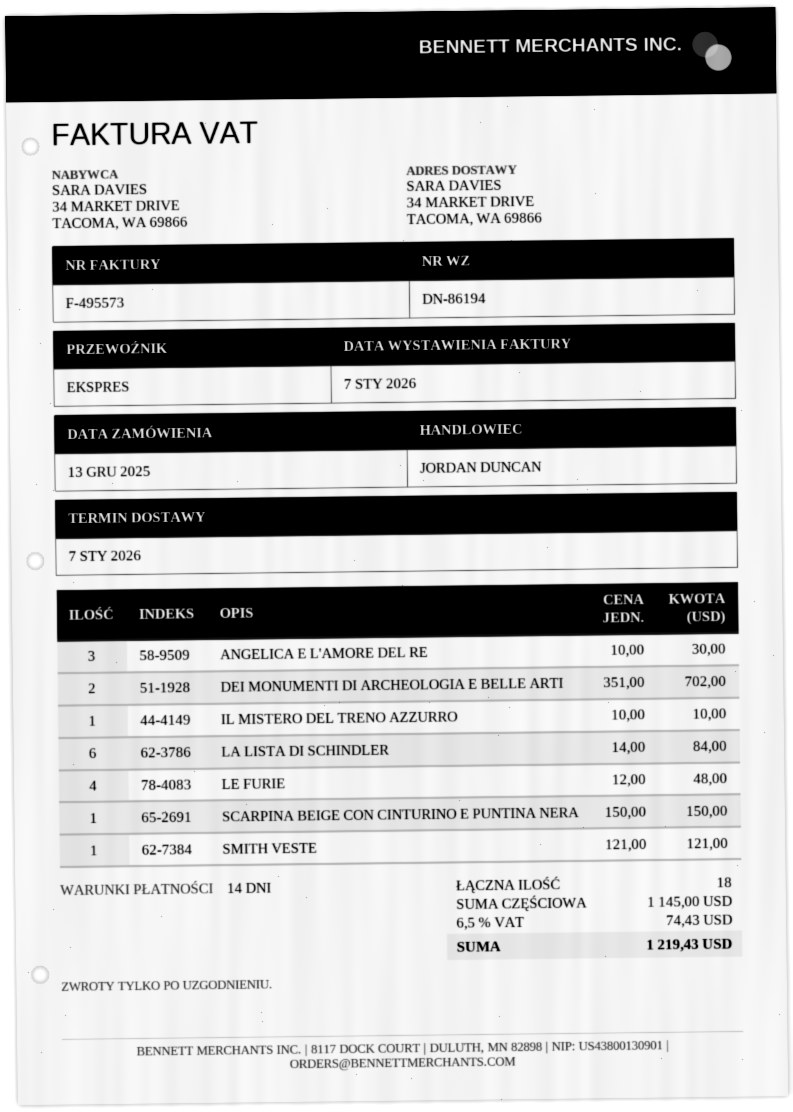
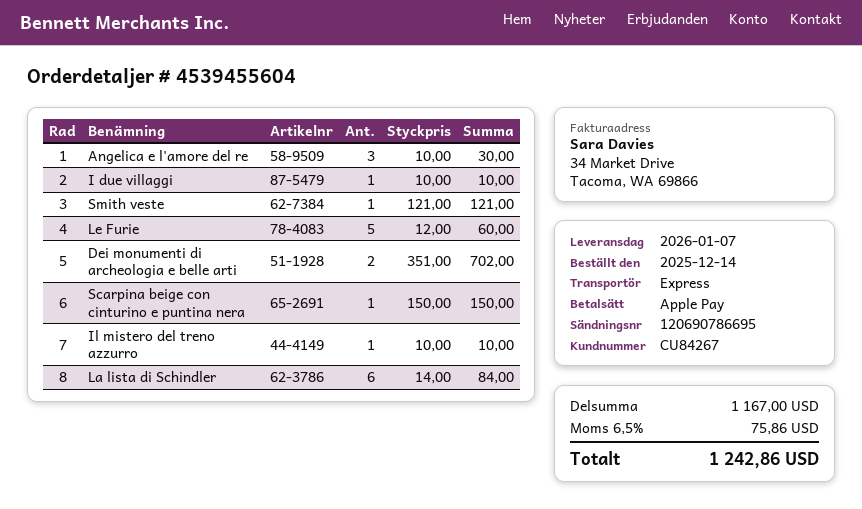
order date: 2025-12-13 -> 2025-12-14
LE FURIE: 4 x 12.00 = 48.00 -> 5 x 12.00 = 60.00
I due villaggi: none -> 1 x 10.00 = 10.00
subtotal: 1145.00 -> 1167.00
tax: 6.5% = 74.43 -> 6.5% = 75.86
total: 1219.43 -> 1242.86

